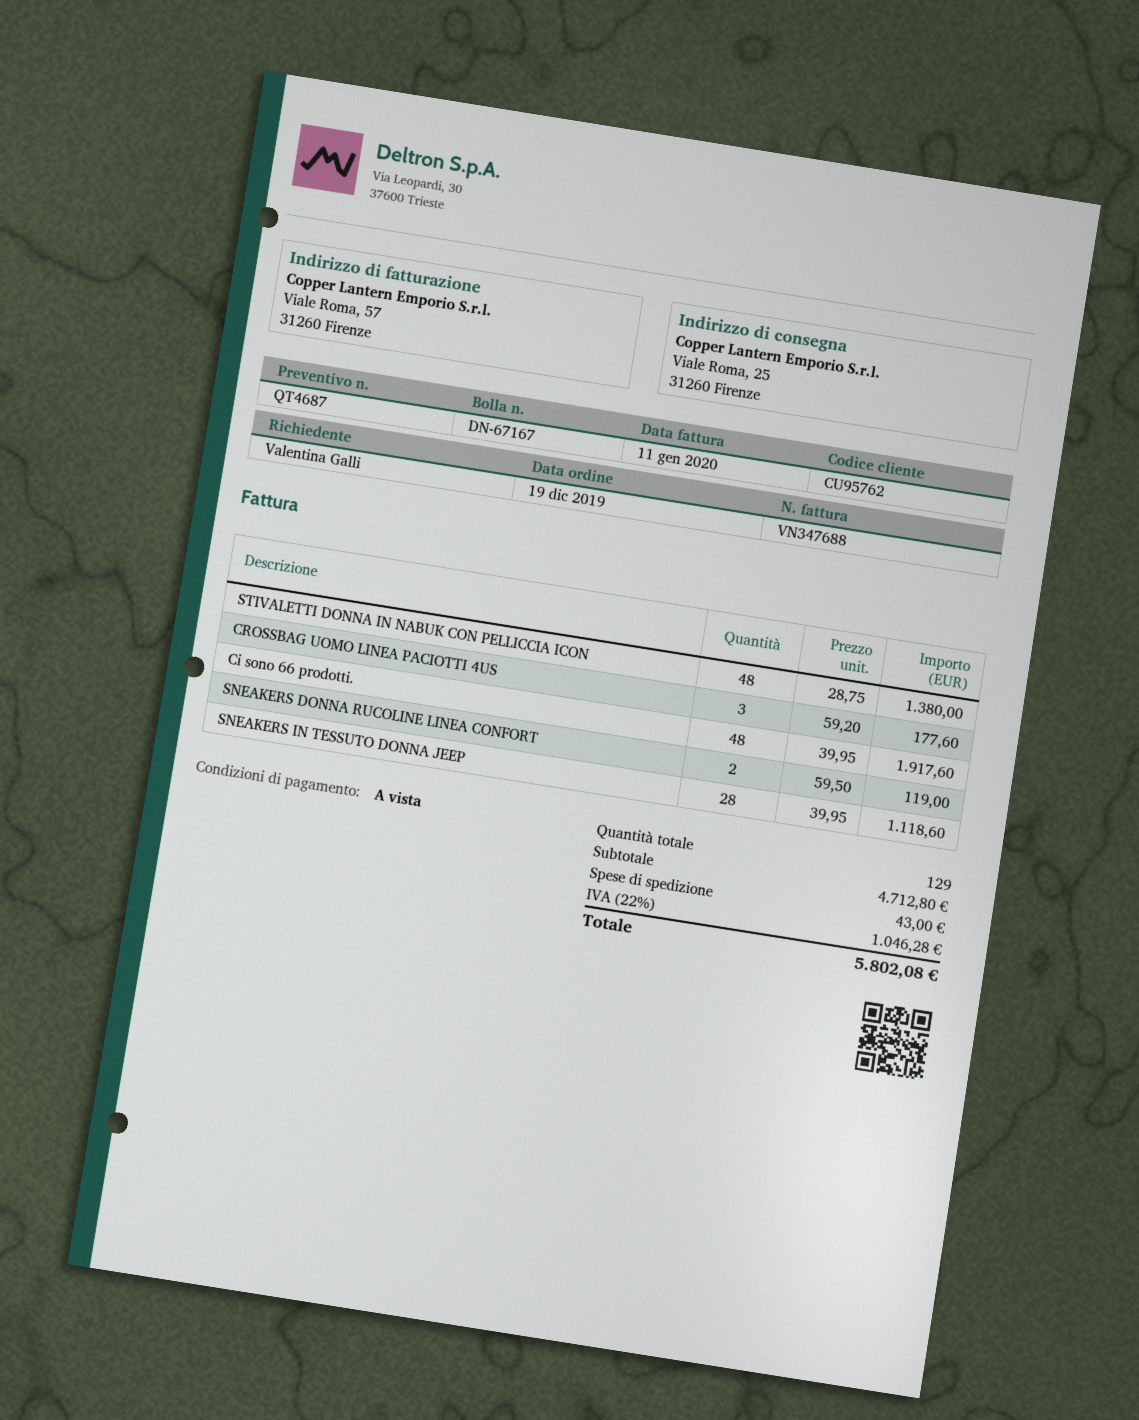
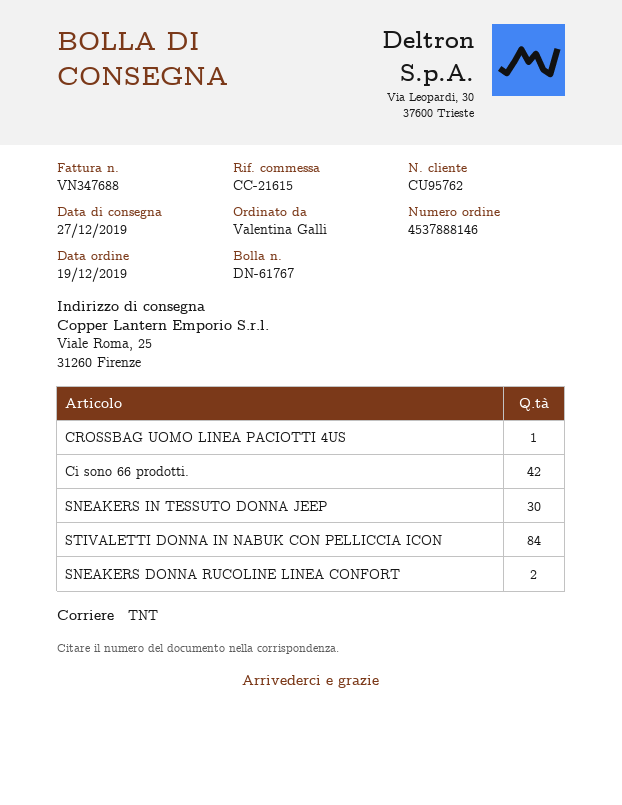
delivery note number: DN-67167 -> DN-61767
STIVALETTI DONNA IN NABUK CON PELLICCIA ICON: 48 -> 84
CROSSBAG UOMO LINEA PACIOTTI 4US: 3 -> 1
Ci sono 66 prodotti.: 48 -> 42
SNEAKERS IN TESSUTO DONNA JEEP: 28 -> 30

